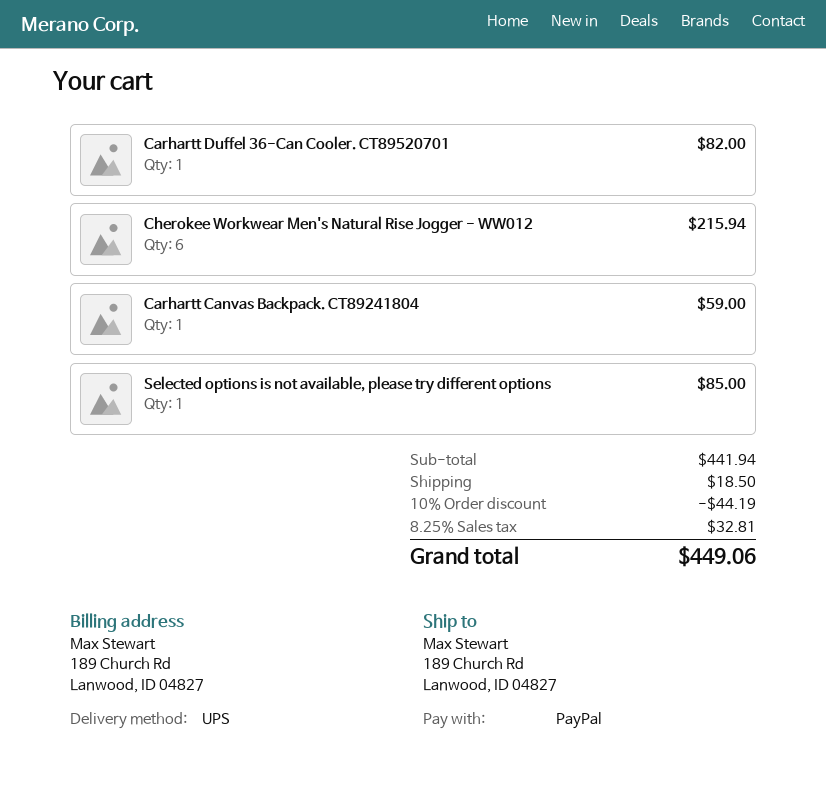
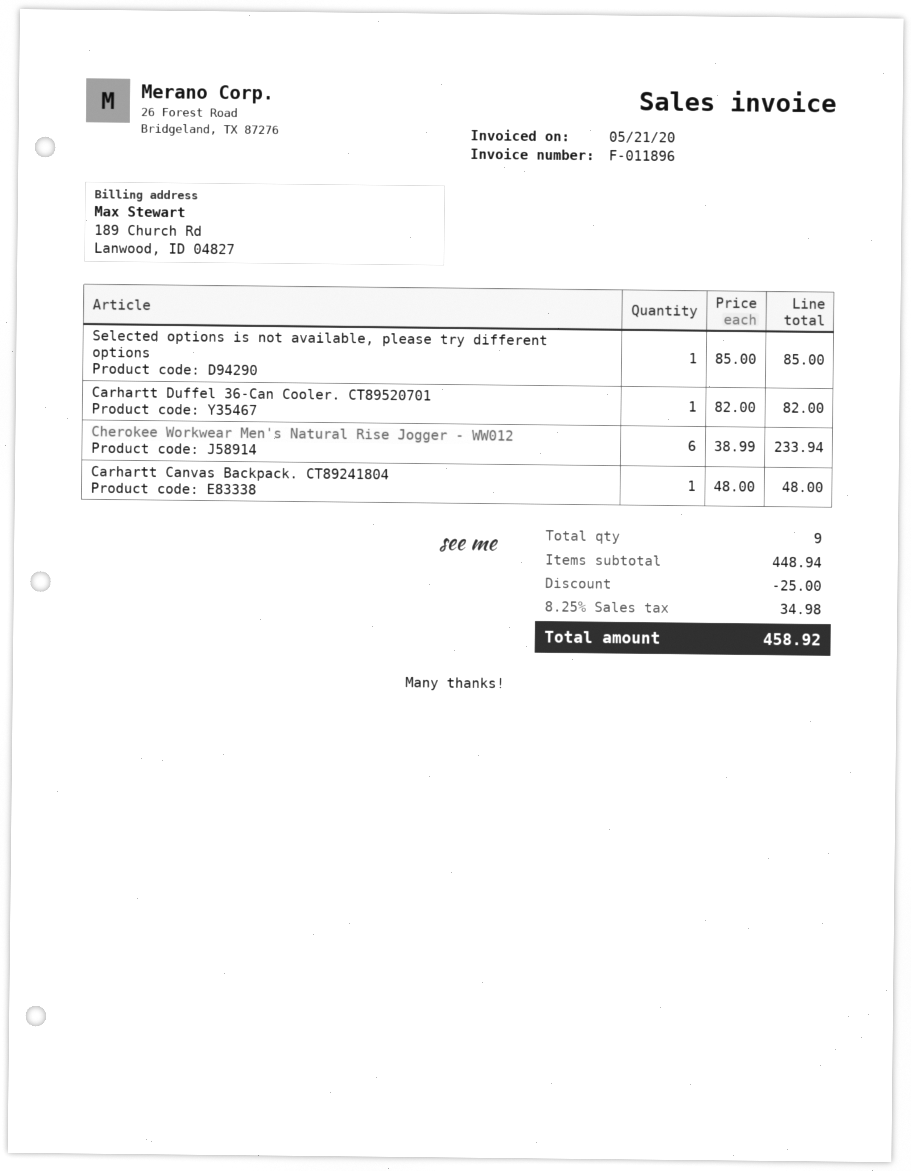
Cherokee Workwear Men's Natural Rise Jogger - WW012: 6 for 215.94 -> 6 for 233.94
Carhartt Canvas Backpack. CT89241804: 1 for 59.00 -> 1 for 48.00
subtotal: 441.94 -> 448.94
discount: 44.19 -> 25.00
shipping: 18.50 -> none
tax: 8.25% = 32.81 -> 8.25% = 34.98
total: 449.06 -> 458.92

